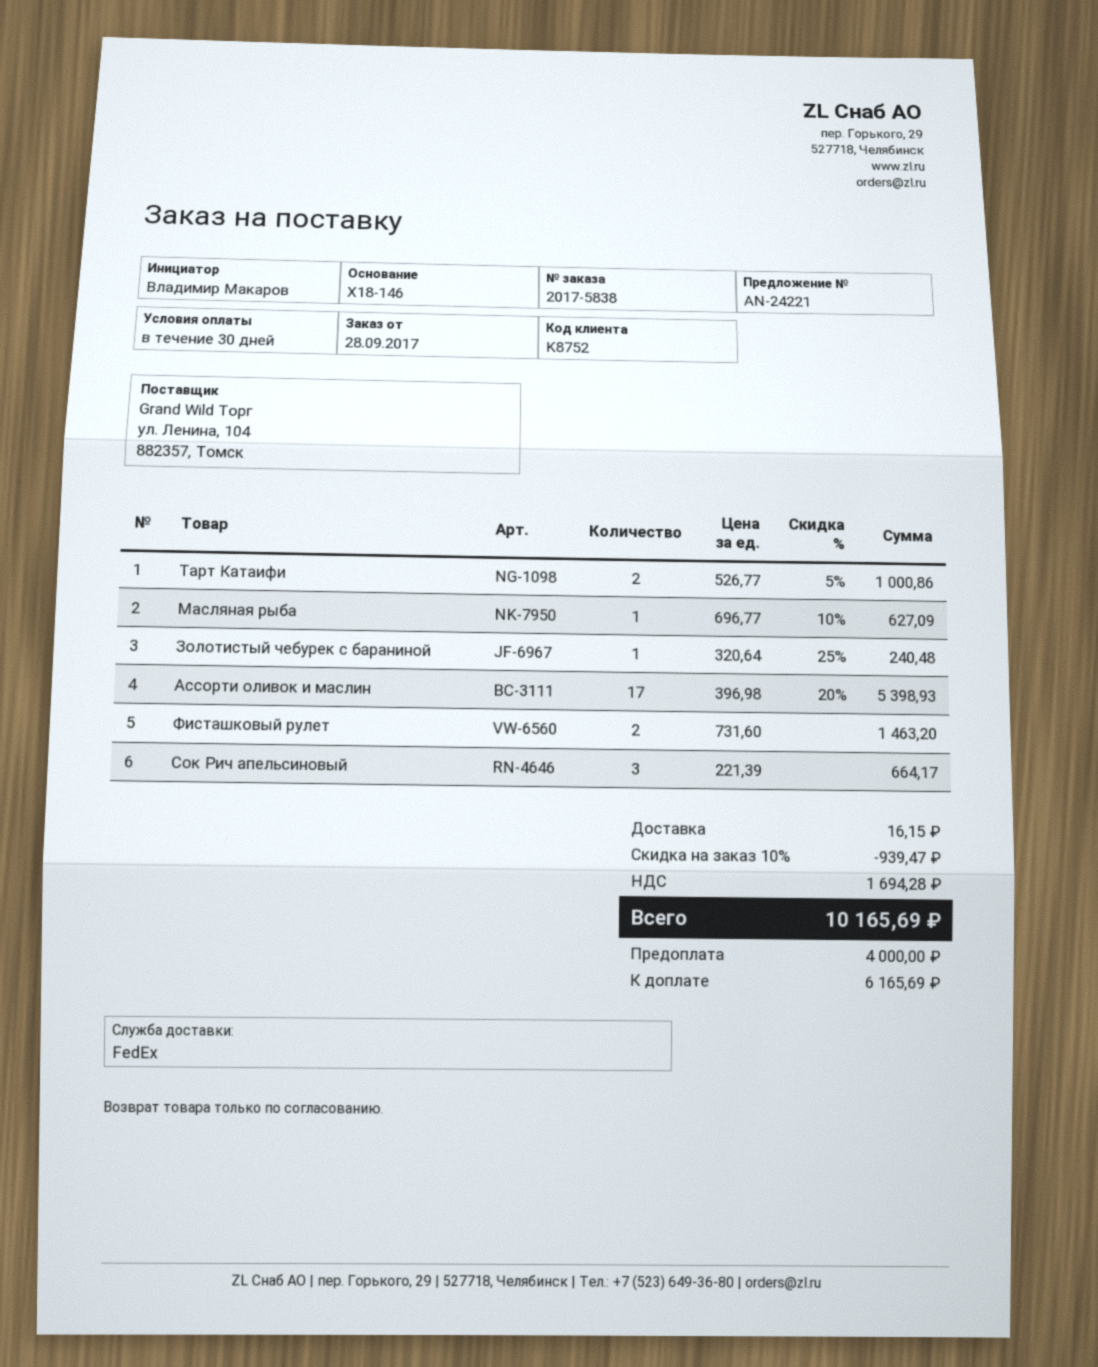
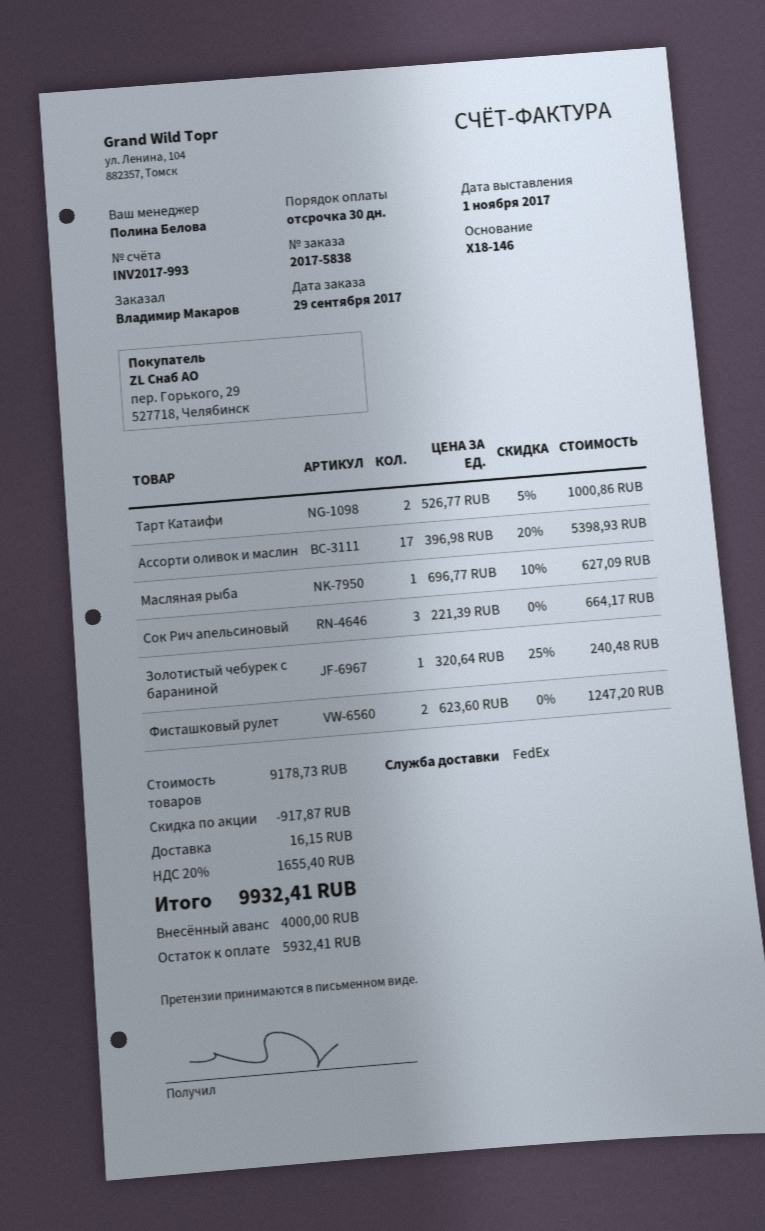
order date: 2017-09-28 -> 2017-09-29
Фисташковый рулет: 2 x 731.60 = 1463.20 -> 2 x 623.60 = 1247.20
discount: 939.47 -> 917.87
tax: 1694.28 -> 1655.40
total: 10165.69 -> 9932.41
balance: 6165.69 -> 5932.41

